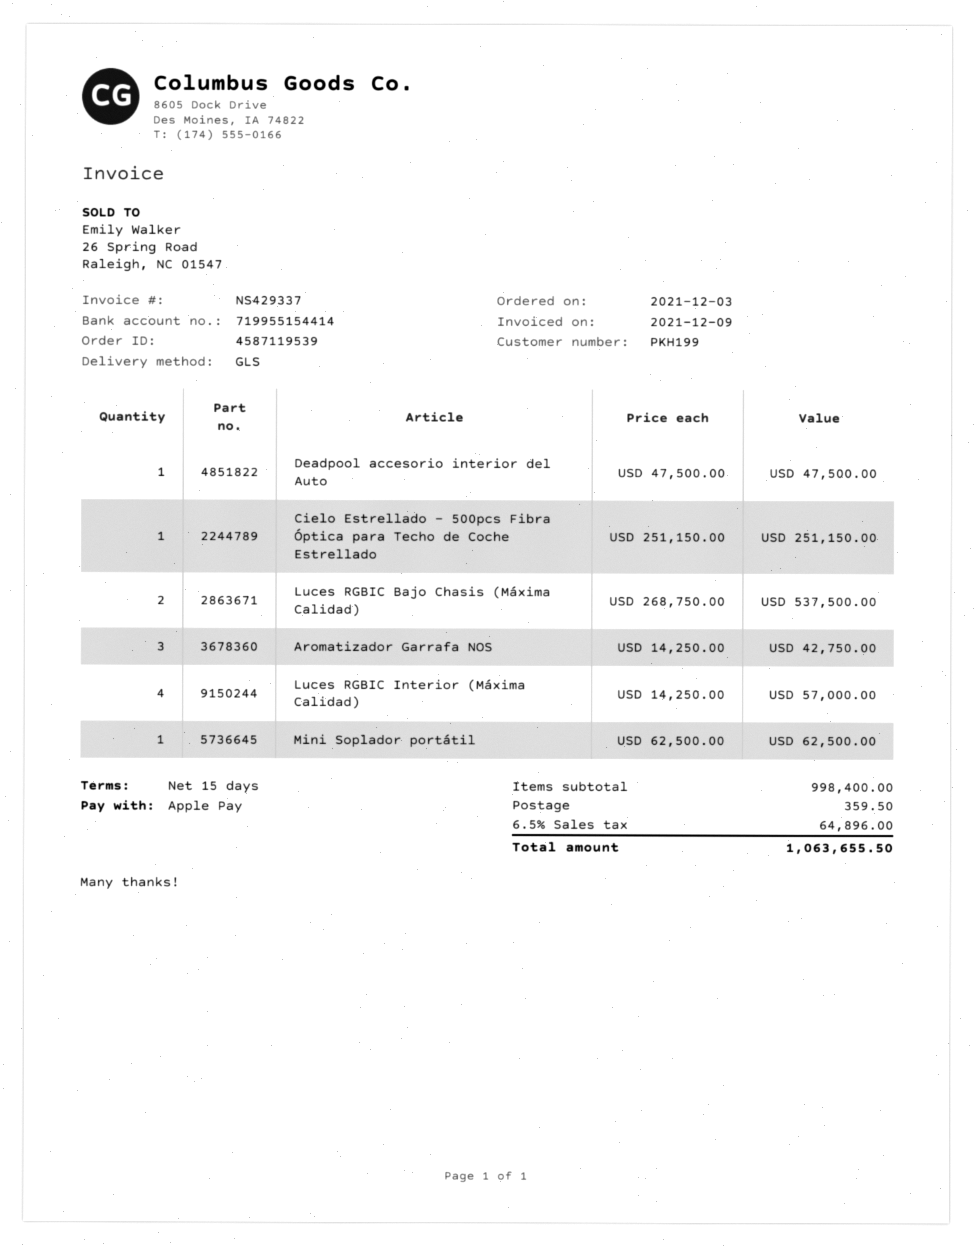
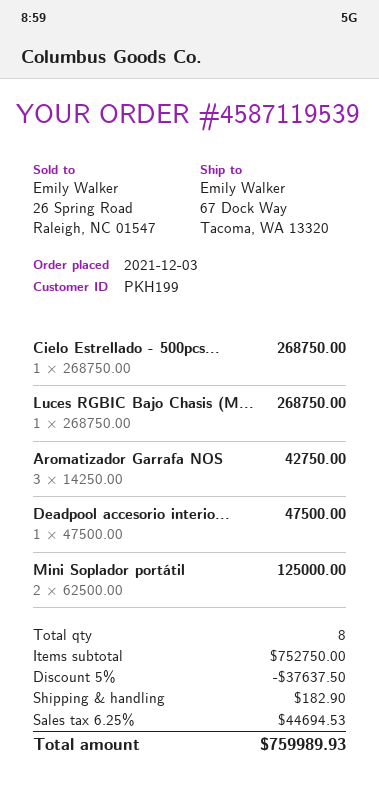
Cielo Estrellado - 500pcs Fibra Óptica para Techo de Coche Estrellado: 1 x 251150.00 = 251150.00 -> 1 x 268750.00 = 268750.00
Luces RGBIC Bajo Chasis (Máxima Calidad): 2 x 268750.00 = 537500.00 -> 1 x 268750.00 = 268750.00
Luces RGBIC Interior (Máxima Calidad): 4 x 14250.00 = 57000.00 -> none
Mini Soplador portátil: 1 x 62500.00 = 62500.00 -> 2 x 62500.00 = 125000.00
subtotal: 998400.00 -> 752750.00
discount: none -> 5% = 37637.50
shipping: 359.50 -> 182.90
tax: 6.5% = 64896.00 -> 6.25% = 44694.53
total: 1063655.50 -> 759989.93

